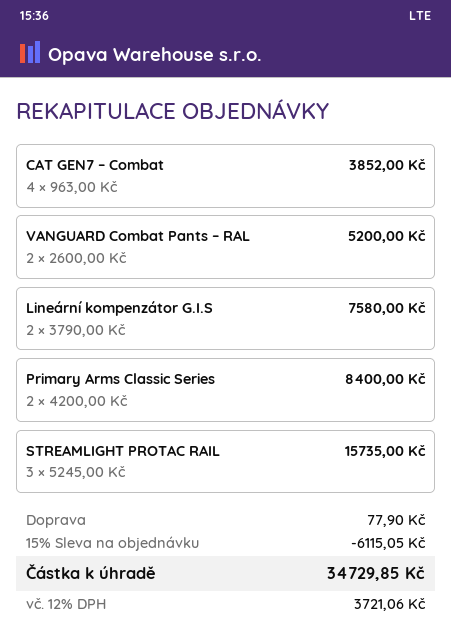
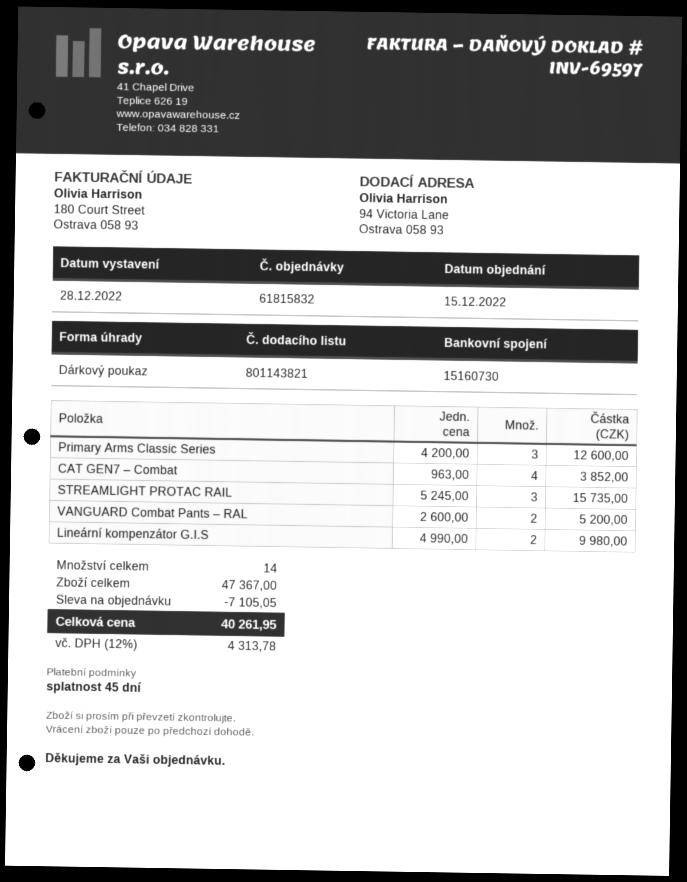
Lineární kompenzátor G.I.S: 2 x 3790.00 = 7580.00 -> 2 x 4990.00 = 9980.00
Primary Arms Classic Series: 2 x 4200.00 = 8400.00 -> 3 x 4200.00 = 12600.00
discount: 6115.05 -> 7105.05
shipping: 77.90 -> none
tax: 12% = 3721.06 -> 12% = 4313.78
total: 34729.85 -> 40261.95

